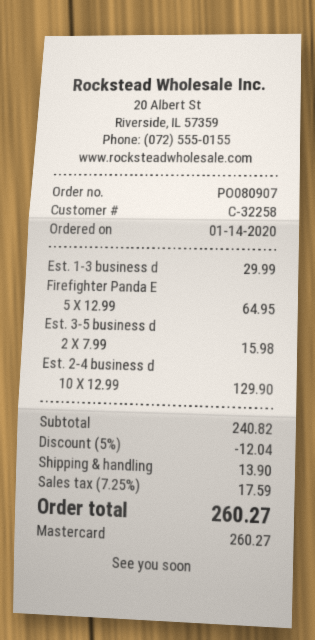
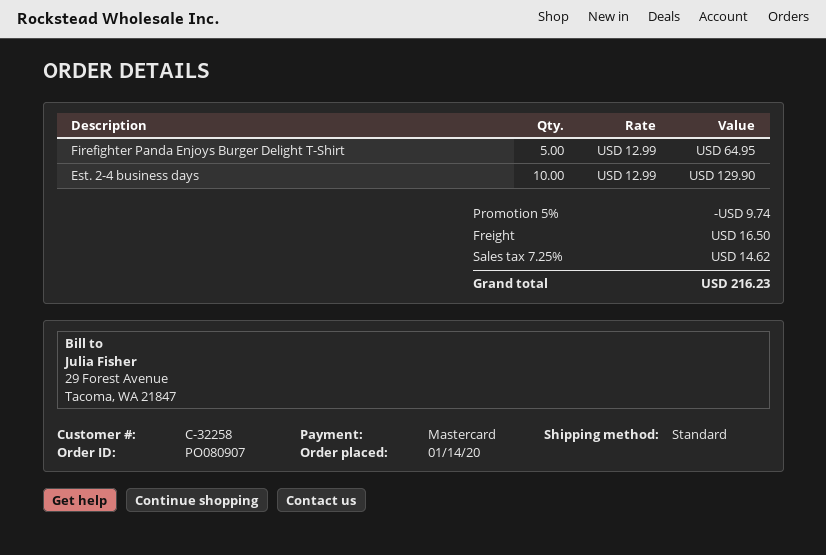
Est. 1-3 business d: 1 x 29.99 = 29.99 -> none
Est. 3-5 business d: 2 x 7.99 = 15.98 -> none
discount: 5% = 12.04 -> 5% = 9.74
shipping: 13.90 -> 16.50
tax: 7.25% = 17.59 -> 7.25% = 14.62
total: 260.27 -> 216.23

